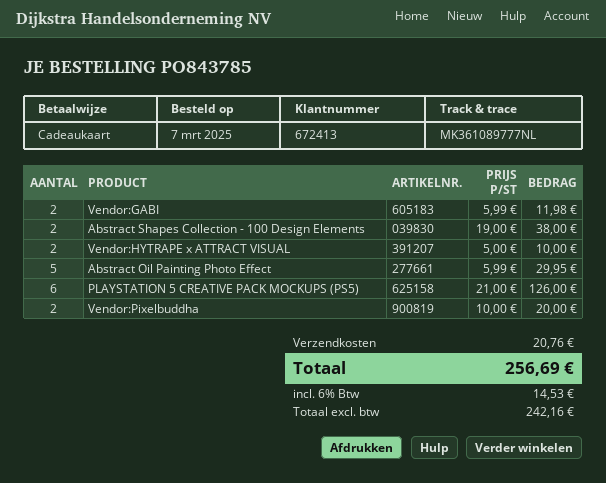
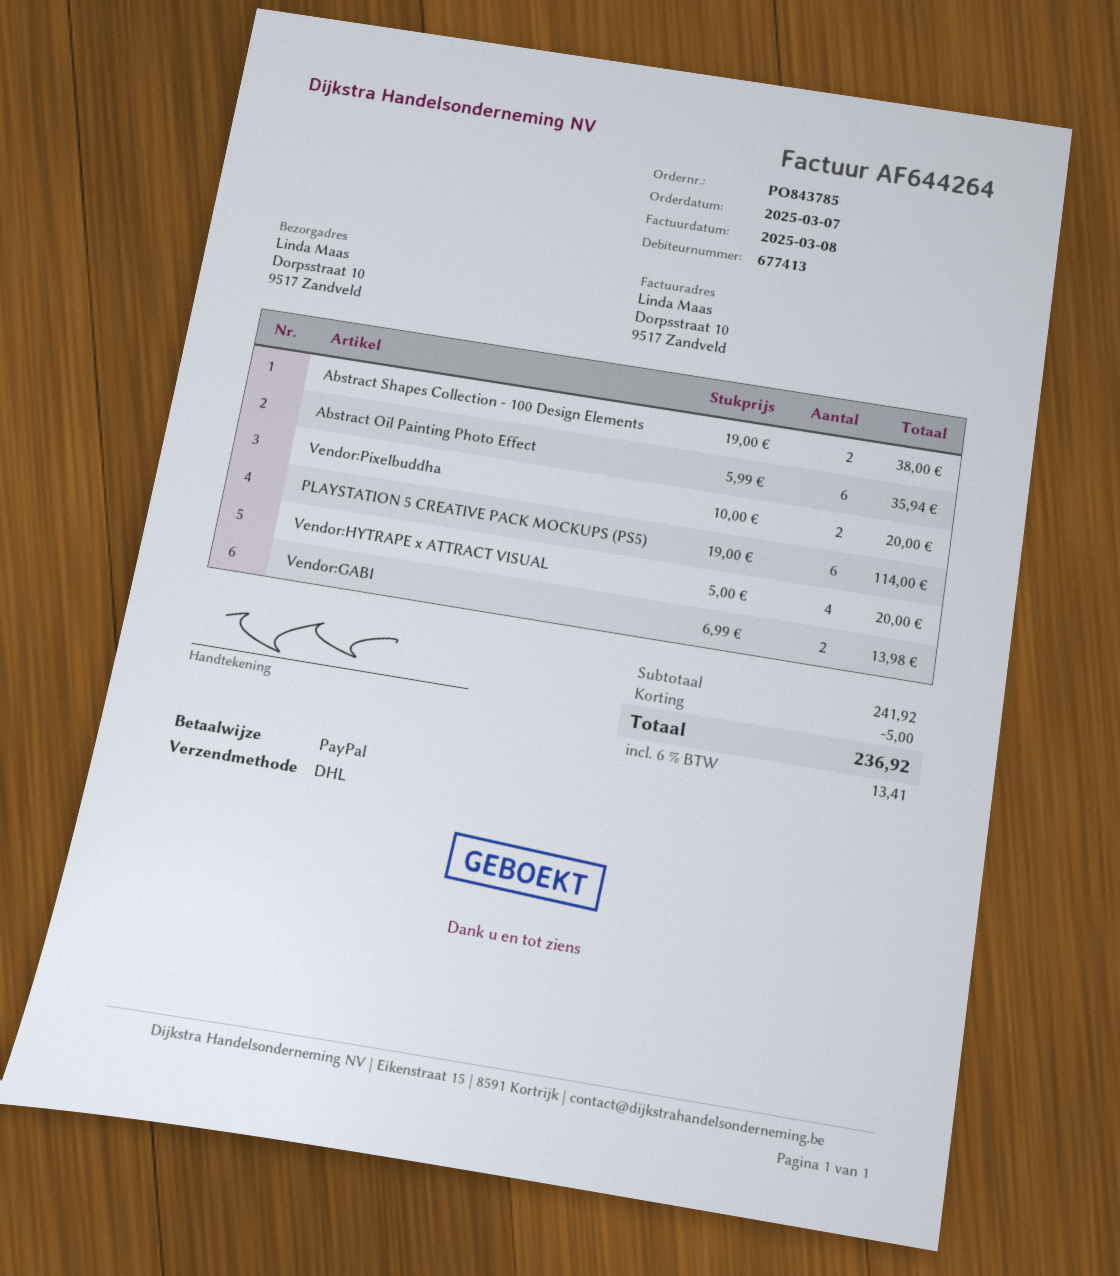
customer number: 672413 -> 677413
payment method: gift card -> PayPal
Vendor:GABI: 2 x 5.99 = 11.98 -> 2 x 6.99 = 13.98
Vendor:HYTRAPE x ATTRACT VISUAL: 2 x 5.00 = 10.00 -> 4 x 5.00 = 20.00
Abstract Oil Painting Photo Effect: 5 x 5.99 = 29.95 -> 6 x 5.99 = 35.94
PLAYSTATION 5 CREATIVE PACK MOCKUPS (PS5): 6 x 21.00 = 126.00 -> 6 x 19.00 = 114.00
discount: none -> 5.00
shipping: 20.76 -> none
tax: 6% = 14.53 -> 6% = 13.41
total: 256.69 -> 236.92

